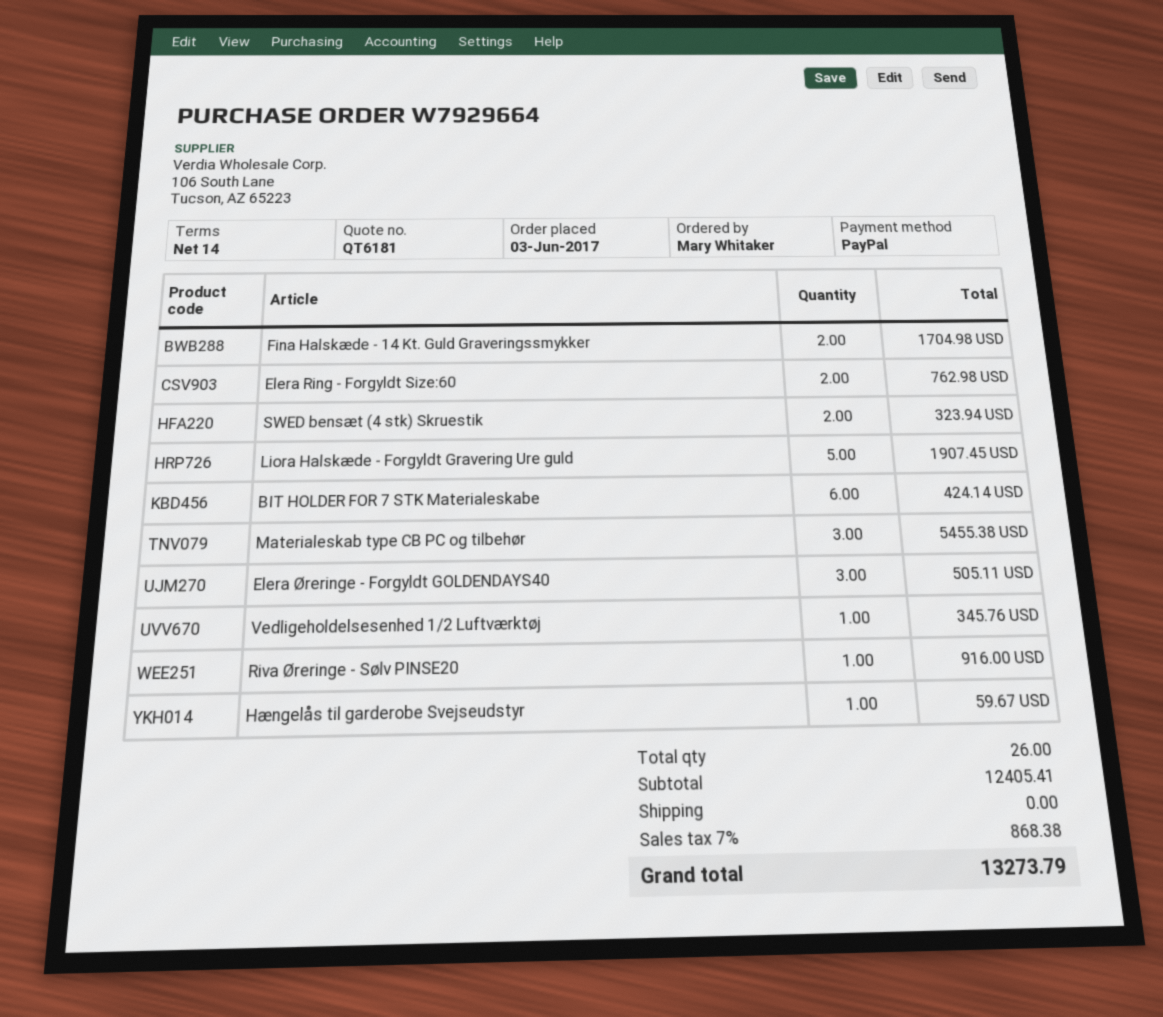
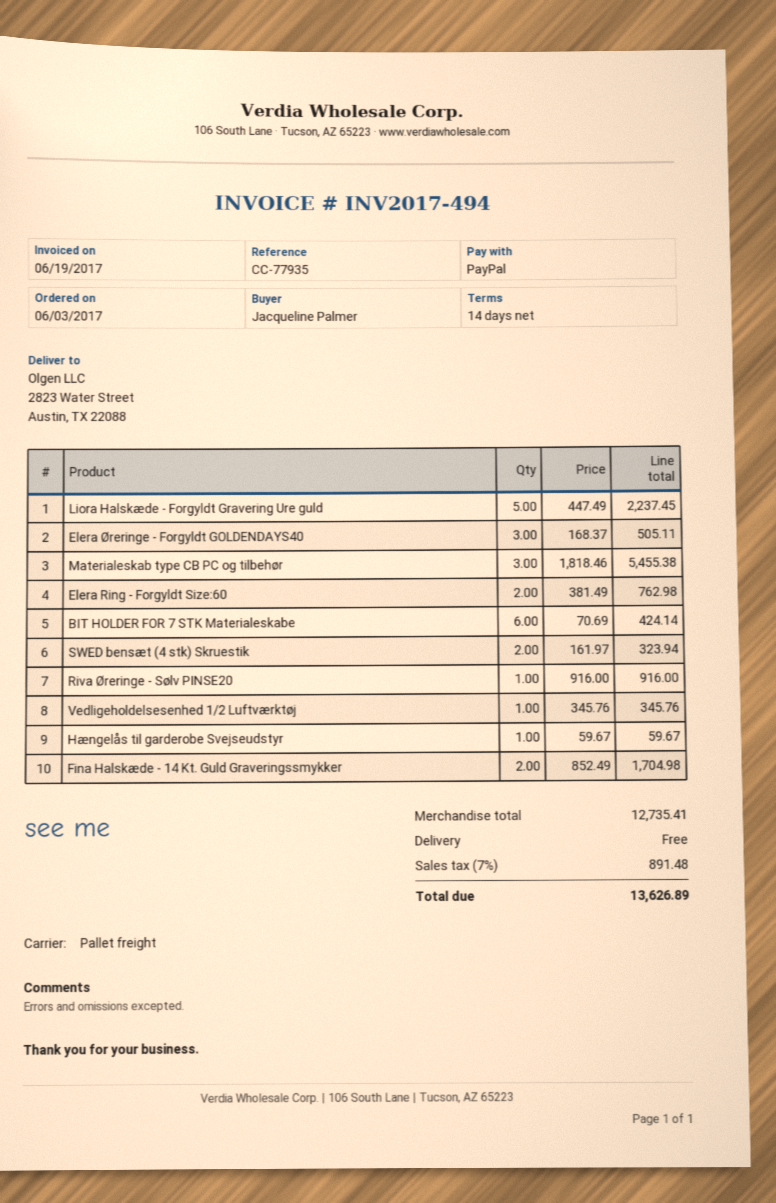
ordered by: Mary Whitaker -> Jacqueline Palmer
Liora Halskæde - Forgyldt Gravering Ure guld: 5 for 1907.45 -> 5 for 2237.45
subtotal: 12405.41 -> 12735.41
tax: 7% = 868.38 -> 7% = 891.48
total: 13273.79 -> 13626.89

